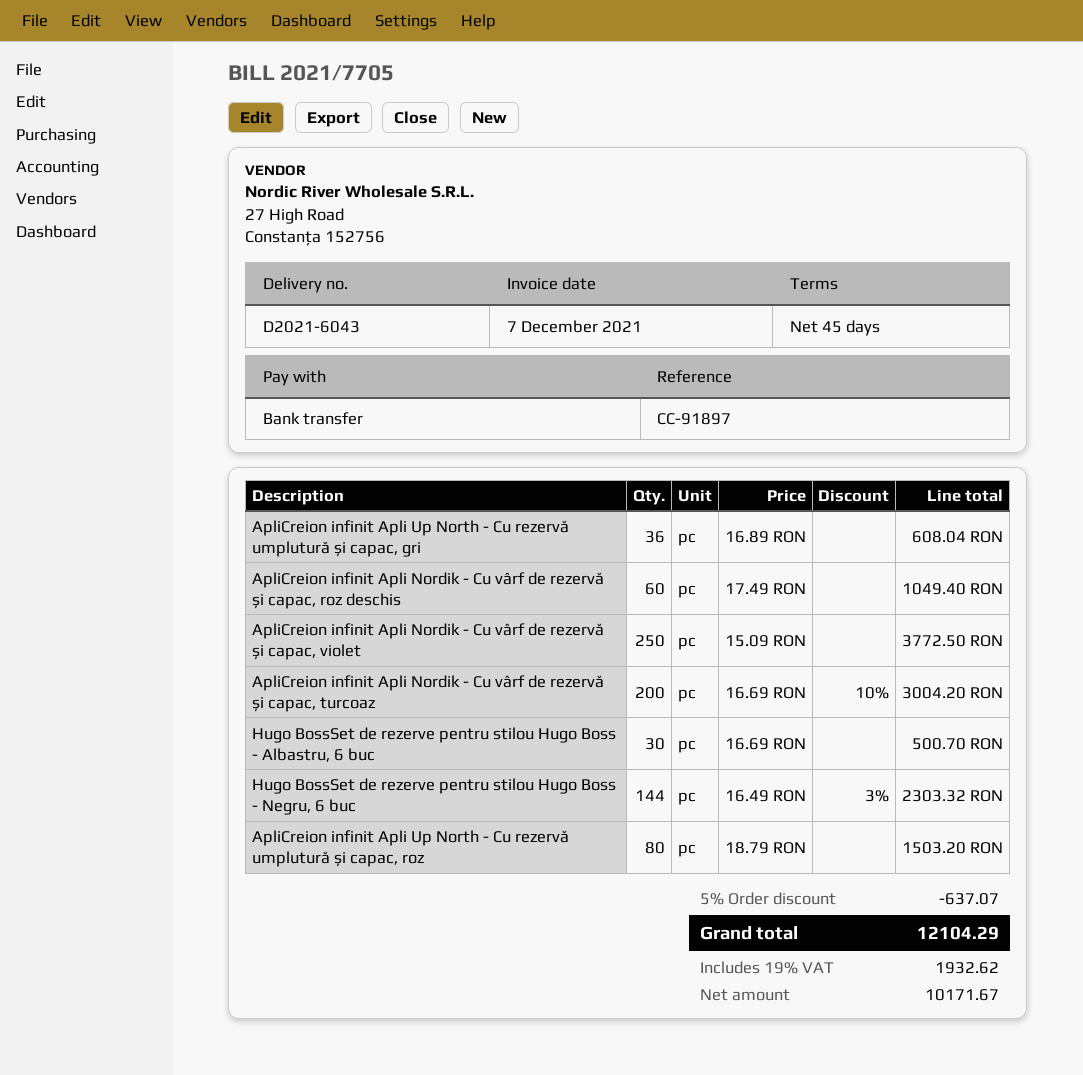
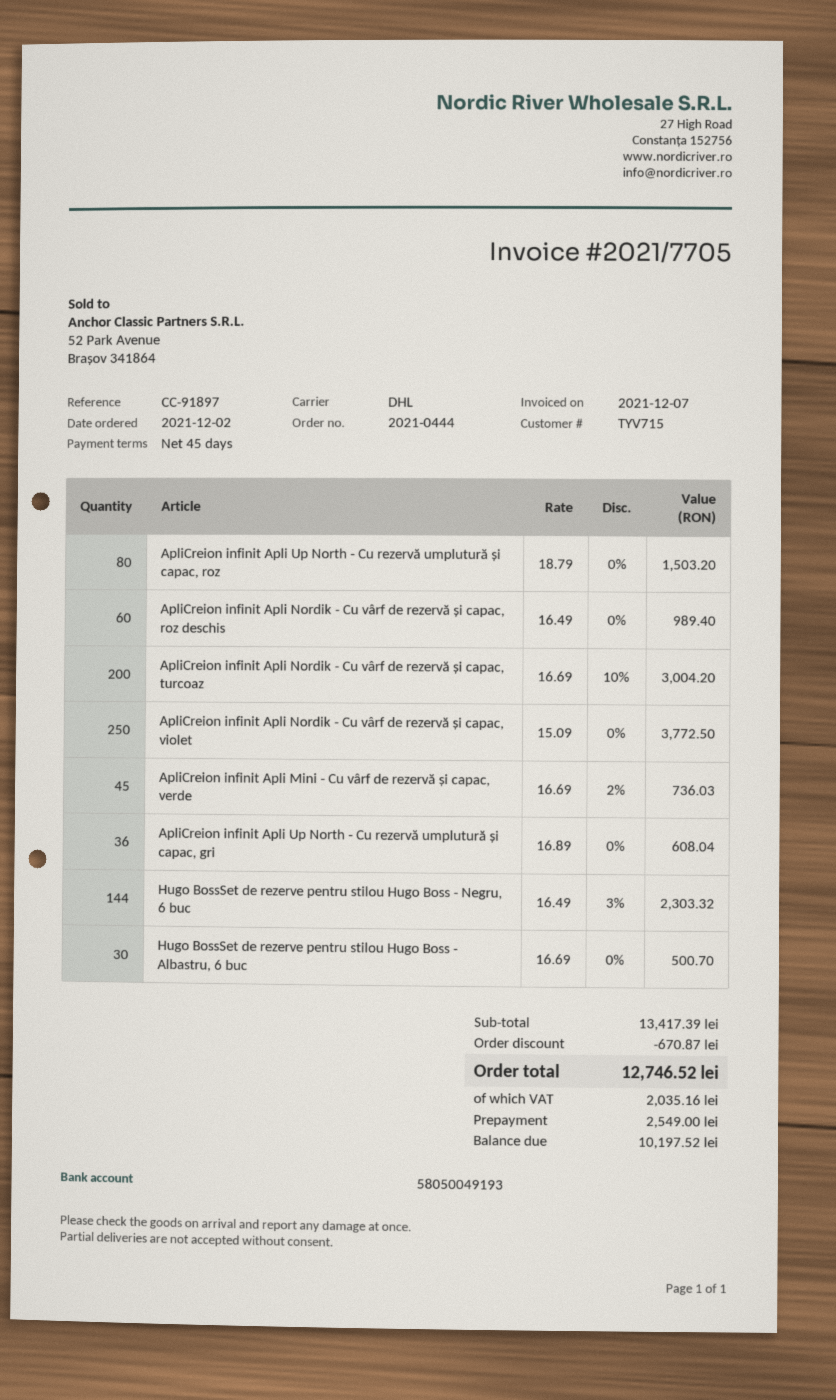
ApliCreion infinit Apli Nordik - Cu vârf de rezervă și capac, roz deschis: 60 x 17.49 = 1049.40 -> 60 x 16.49 = 989.40
ApliCreion infinit Apli Mini - Cu vârf de rezervă și capac, verde: none -> 45 x 16.69 - 2% = 736.03
discount: 637.07 -> 670.87
tax: 1932.62 -> 2035.16
total: 12104.29 -> 12746.52

